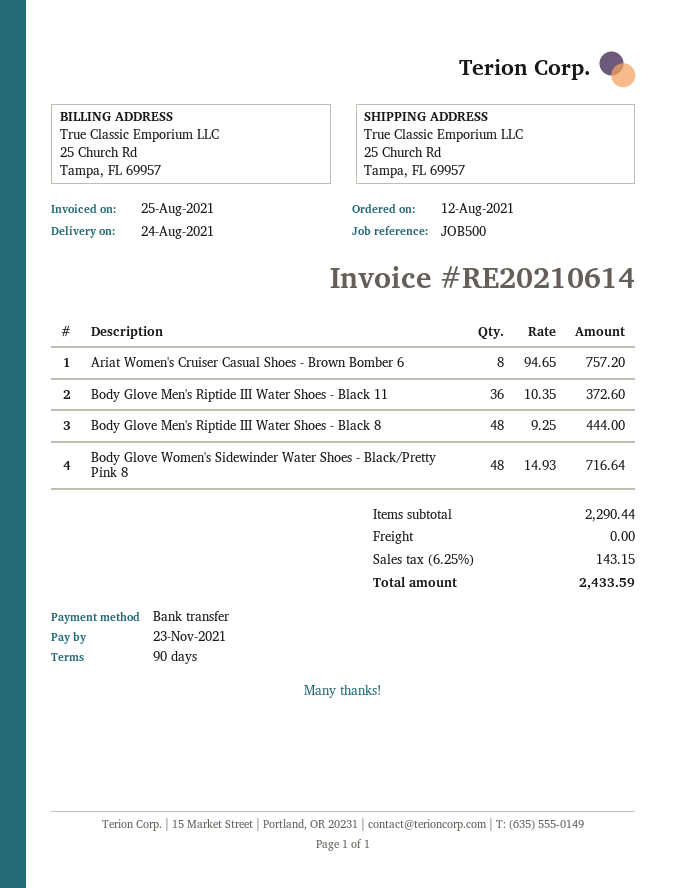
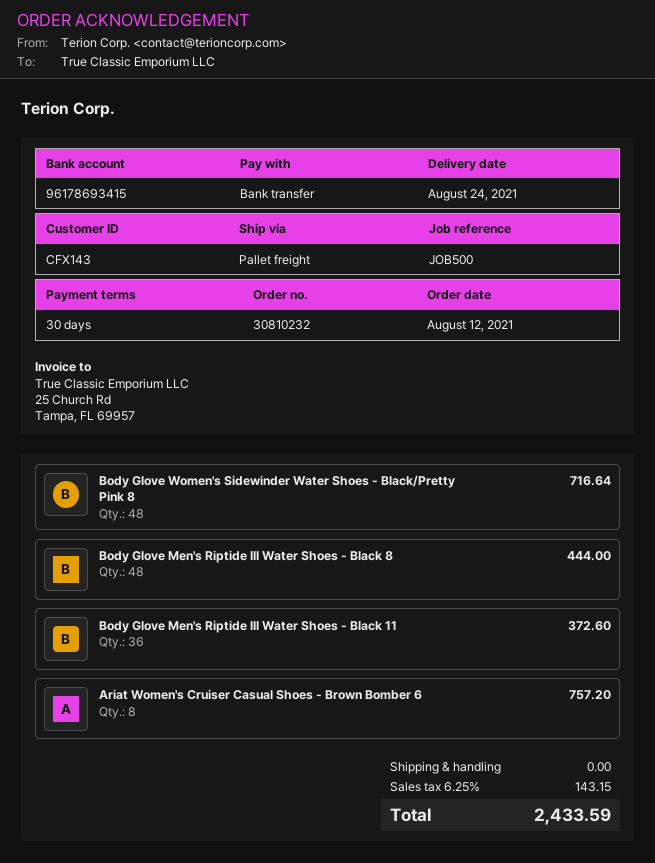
payment terms: 90 days -> 30 days

